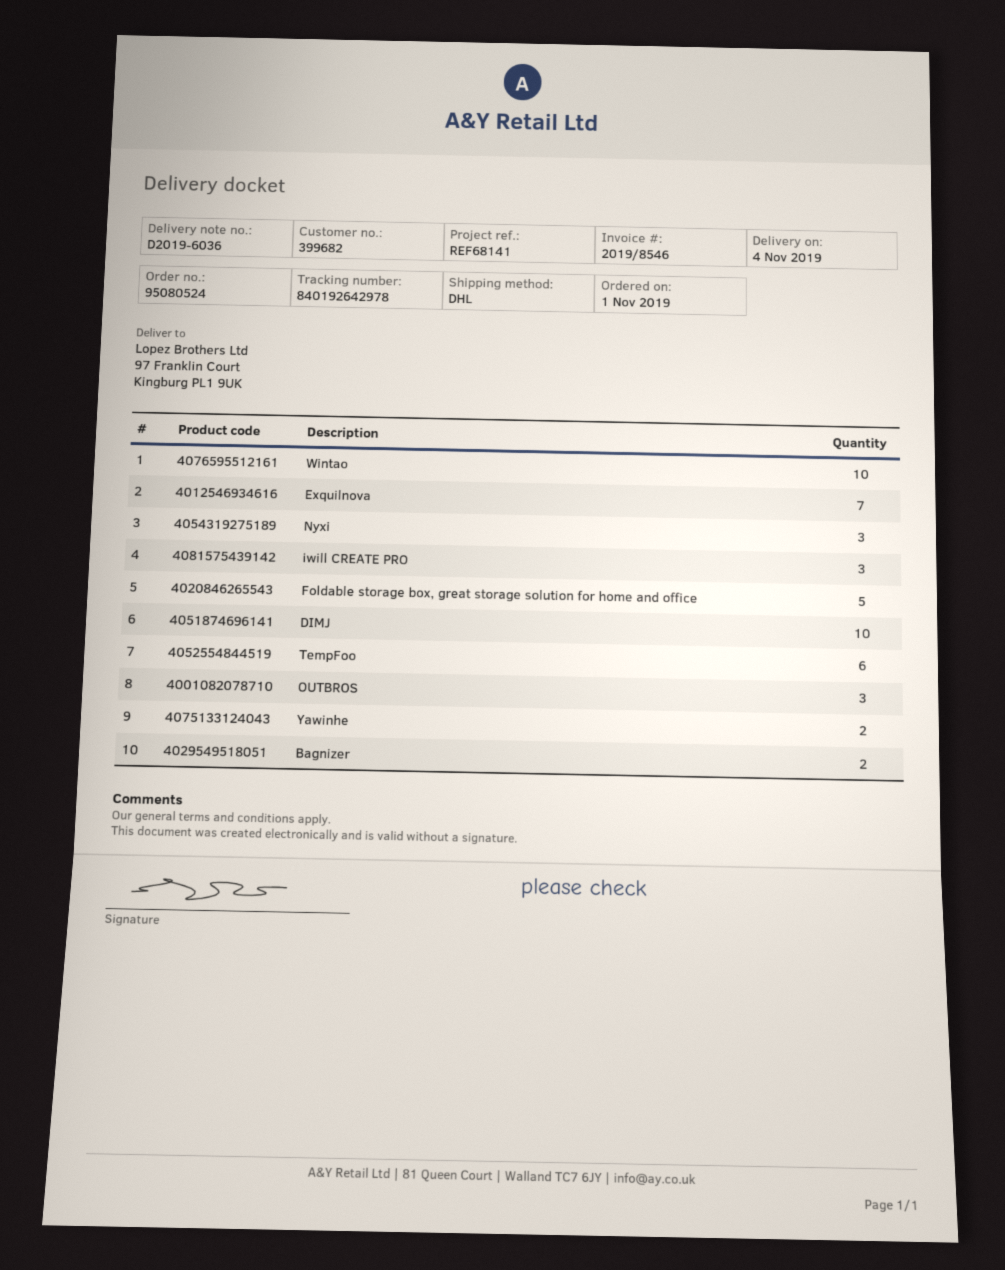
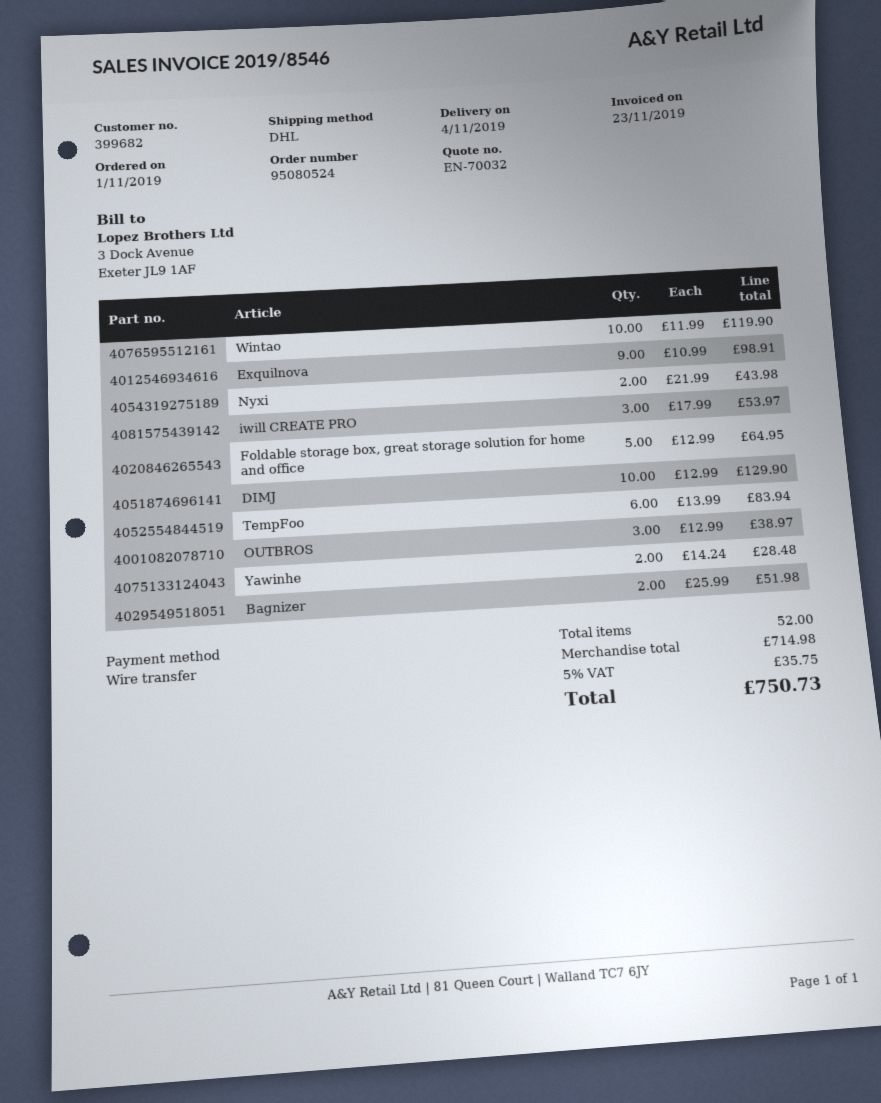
Exquilnova: 7 -> 9
Nyxi: 3 -> 2

